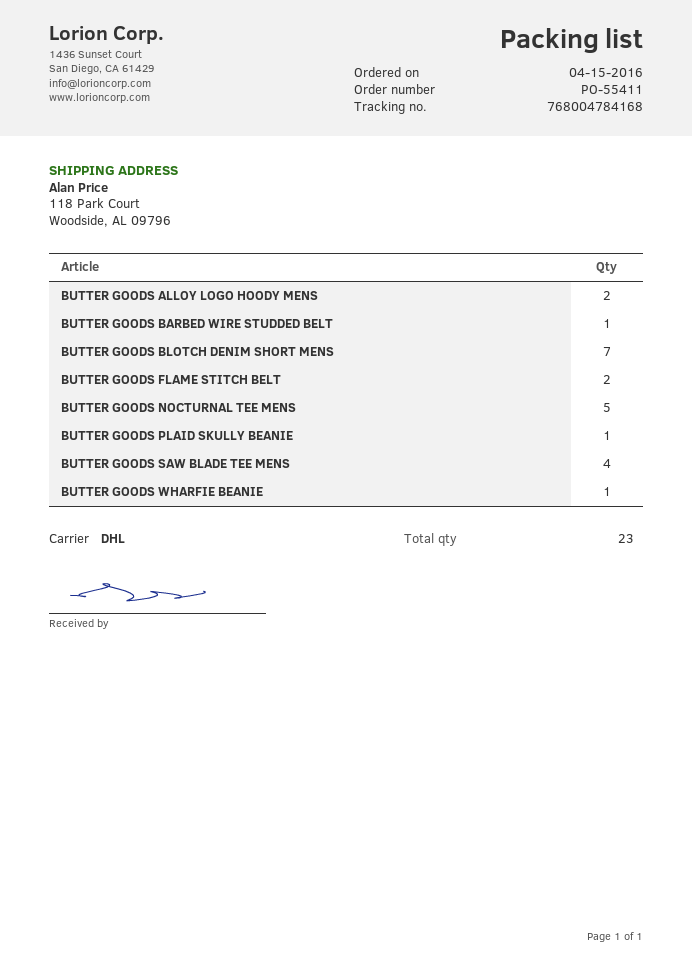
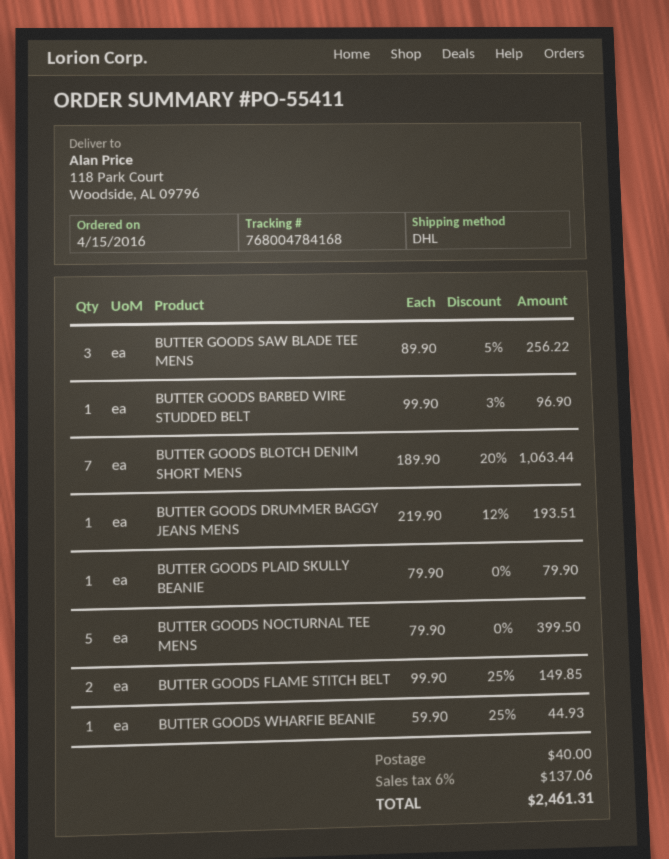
BUTTER GOODS ALLOY LOGO HOODY MENS: 2 -> none
BUTTER GOODS SAW BLADE TEE MENS: 4 -> 3
BUTTER GOODS DRUMMER BAGGY JEANS MENS: none -> 1

